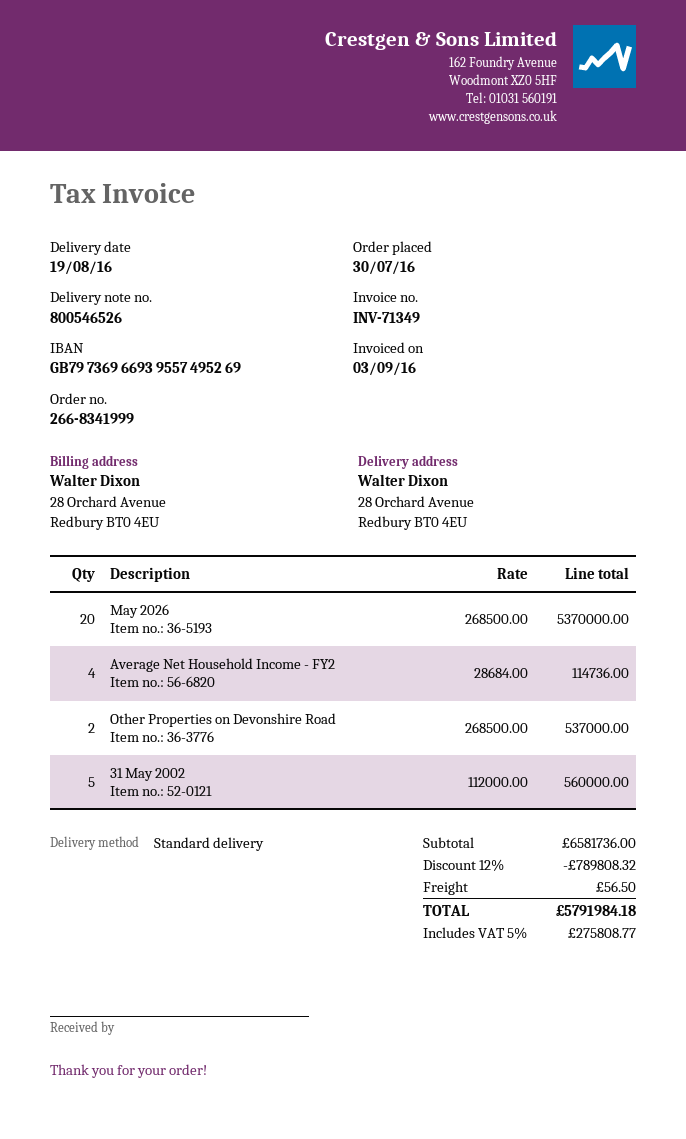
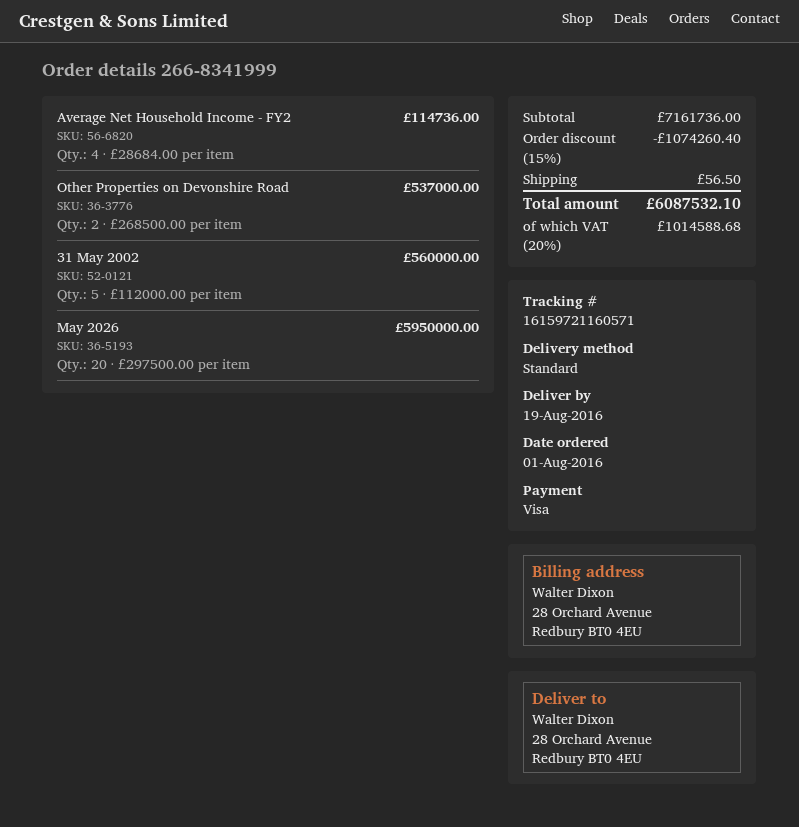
order date: 2016-07-30 -> 2016-08-01
May 2026: 20 x 268500.00 = 5370000.00 -> 20 x 297500.00 = 5950000.00
subtotal: 6581736.00 -> 7161736.00
discount: 12% = 789808.32 -> 15% = 1074260.40
tax: 5% = 275808.77 -> 20% = 1014588.68
total: 5791984.18 -> 6087532.10

